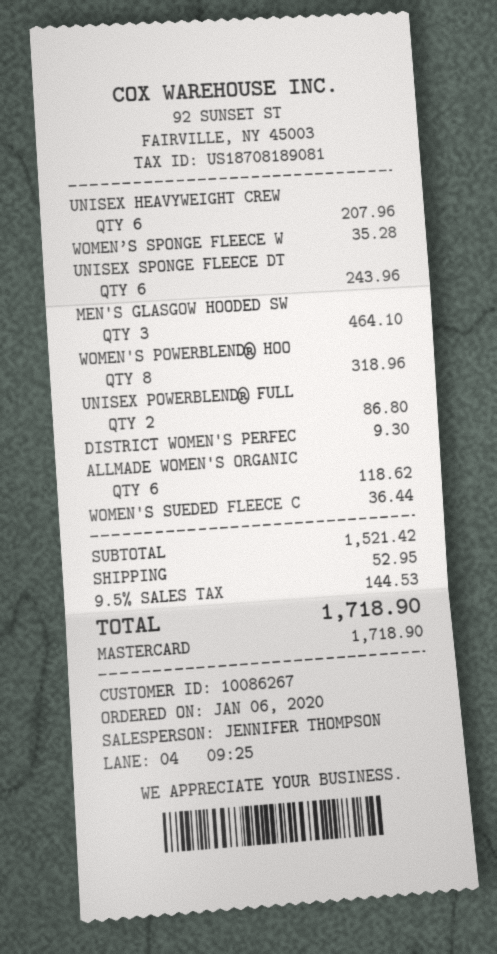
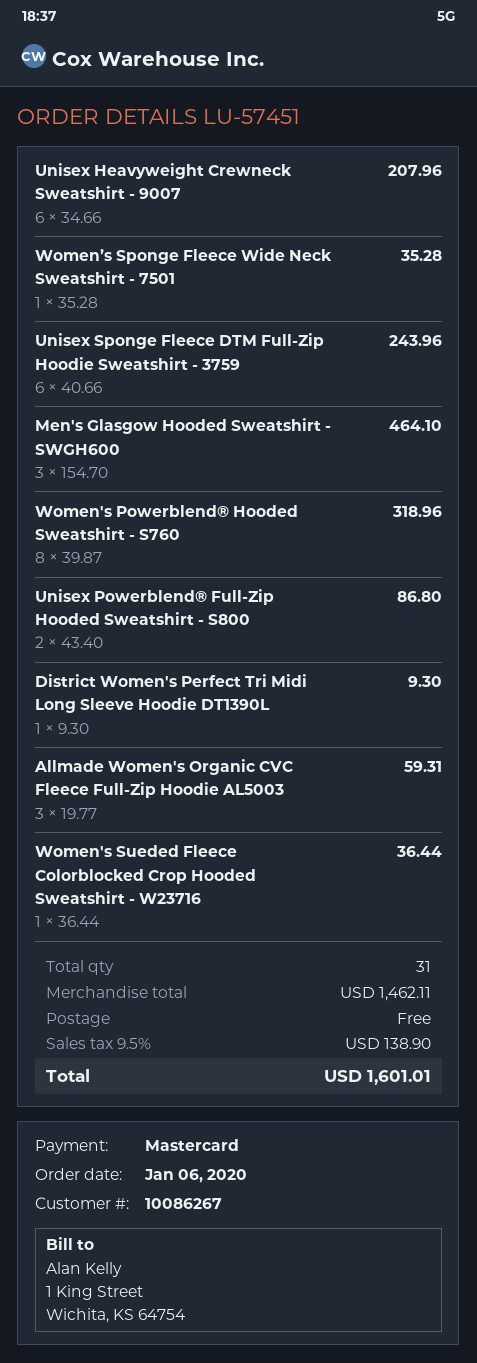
ALLMADE WOMEN'S ORGANIC: 6 for 118.62 -> 3 for 59.31
subtotal: 1521.42 -> 1462.11
shipping: 52.95 -> 0.00
tax: 9.5% = 144.53 -> 9.5% = 138.90
total: 1718.90 -> 1601.01

